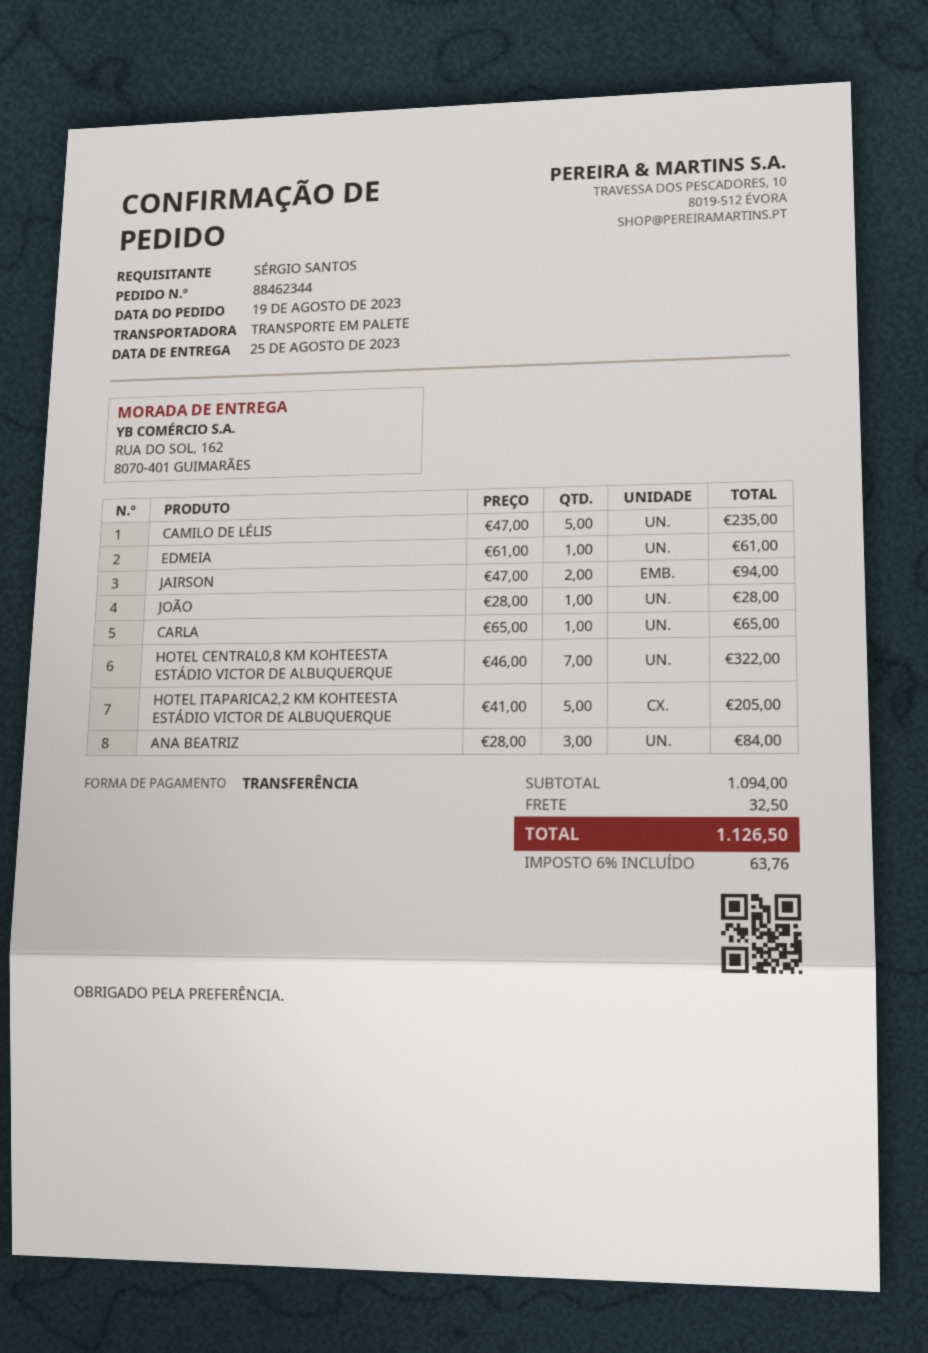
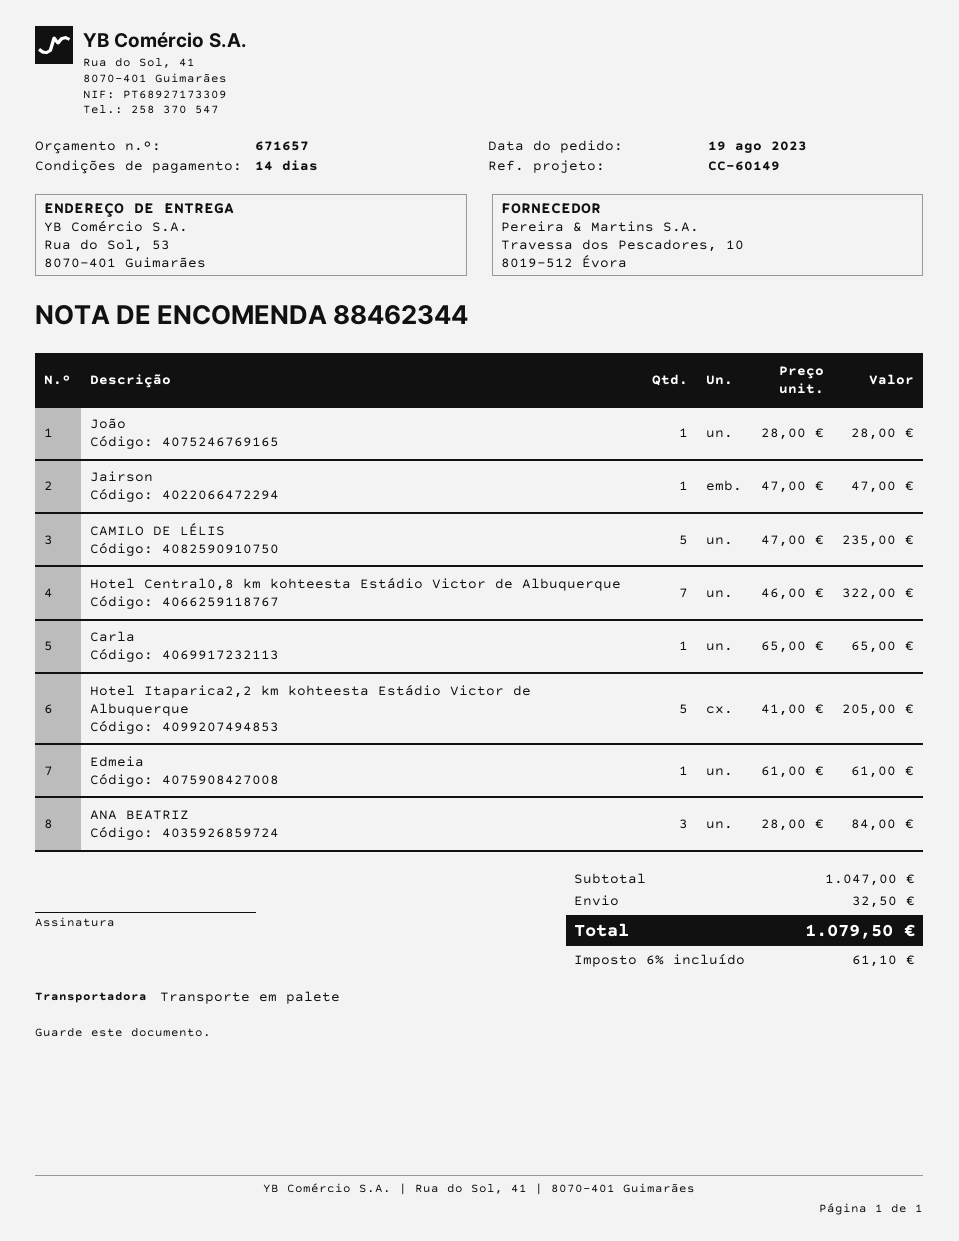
ship to: RUA DO SOL, 162, 8070-401 GUIMARÃES -> Rua do Sol, 53, 8070-401 Guimarães
JAIRSON: 2 x 47.00 = 94.00 -> 1 x 47.00 = 47.00
subtotal: 1094.00 -> 1047.00
tax: 6% = 63.76 -> 6% = 61.10
total: 1126.50 -> 1079.50

